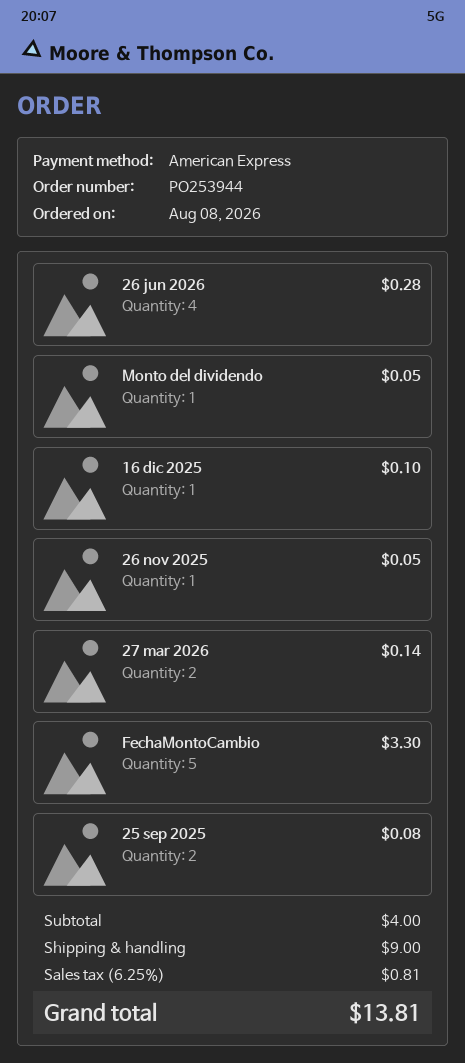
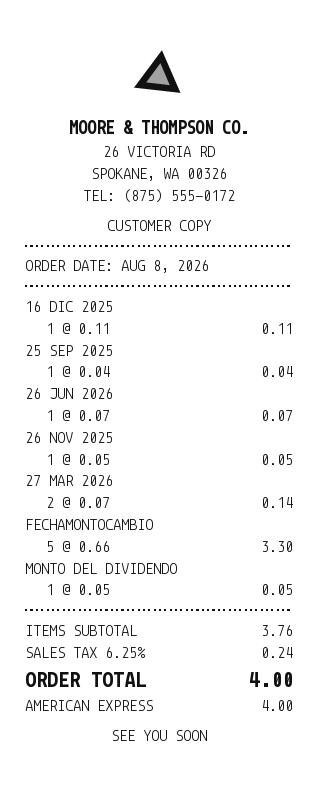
26 jun 2026: 4 for 0.28 -> 1 for 0.07
16 dic 2025: 1 for 0.10 -> 1 for 0.11
25 sep 2025: 2 for 0.08 -> 1 for 0.04
subtotal: 4.00 -> 3.76
shipping: 9.00 -> none
tax: 6.25% = 0.81 -> 6.25% = 0.24
total: 13.81 -> 4.00

